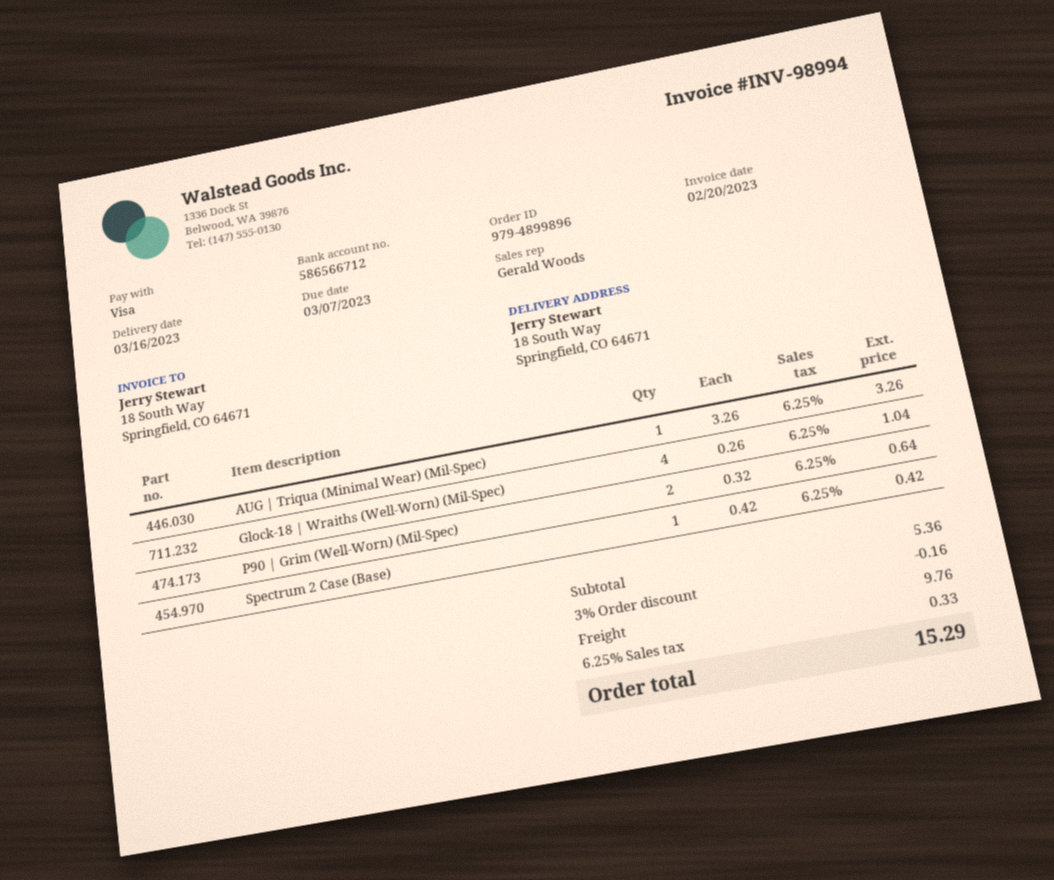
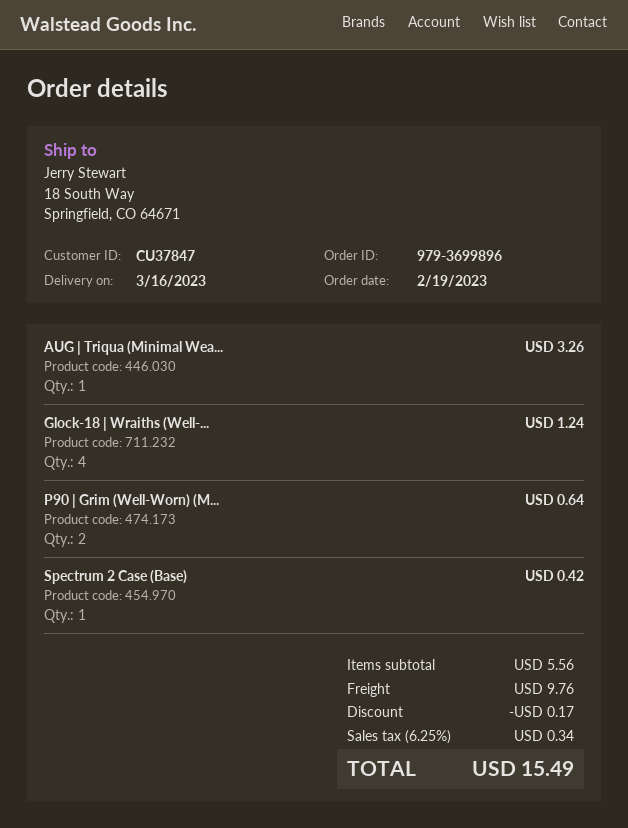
order number: 979-4899896 -> 979-3699896
Glock-18 | Wraiths (Well-Worn) (Mil-Spec): 4 for 1.04 -> 4 for 1.24
subtotal: 5.36 -> 5.56
discount: 0.16 -> 0.17
tax: 6.25% = 0.33 -> 6.25% = 0.34
total: 15.29 -> 15.49

